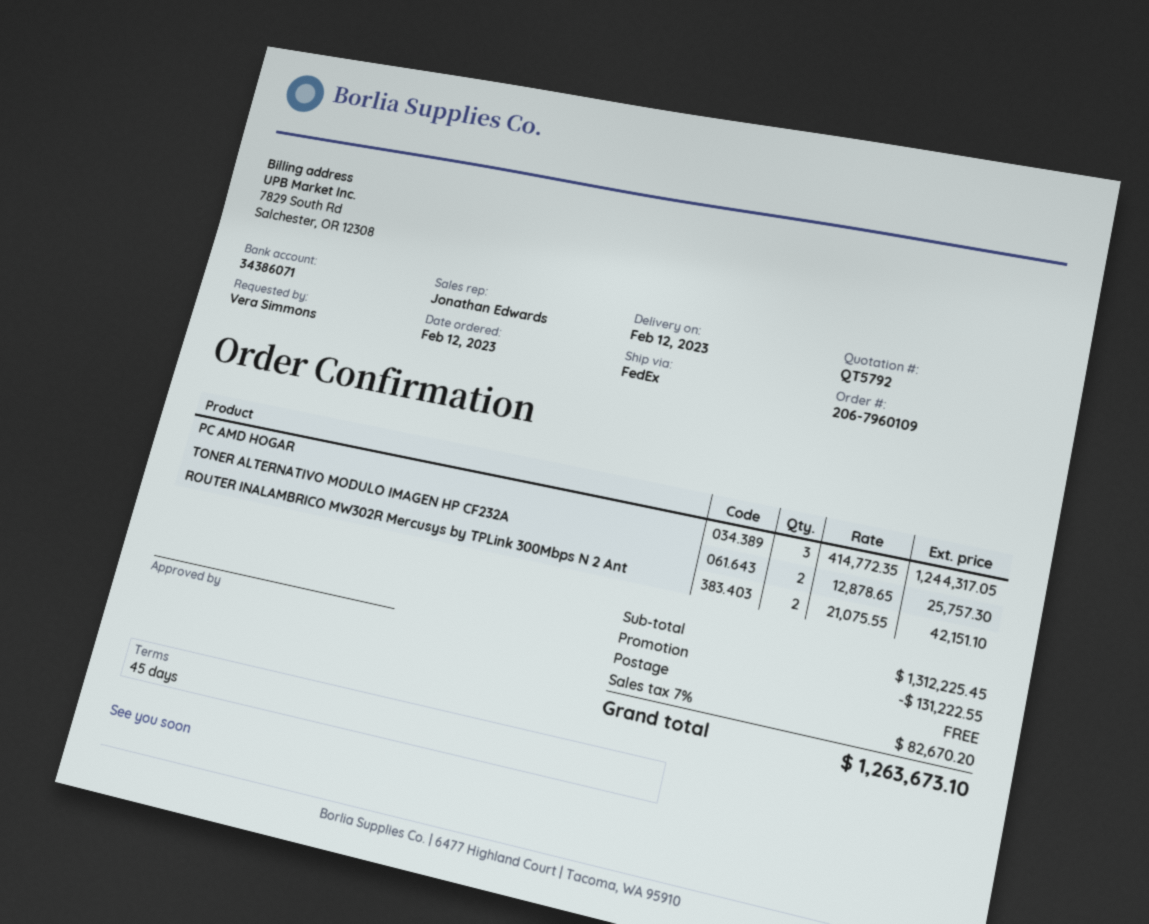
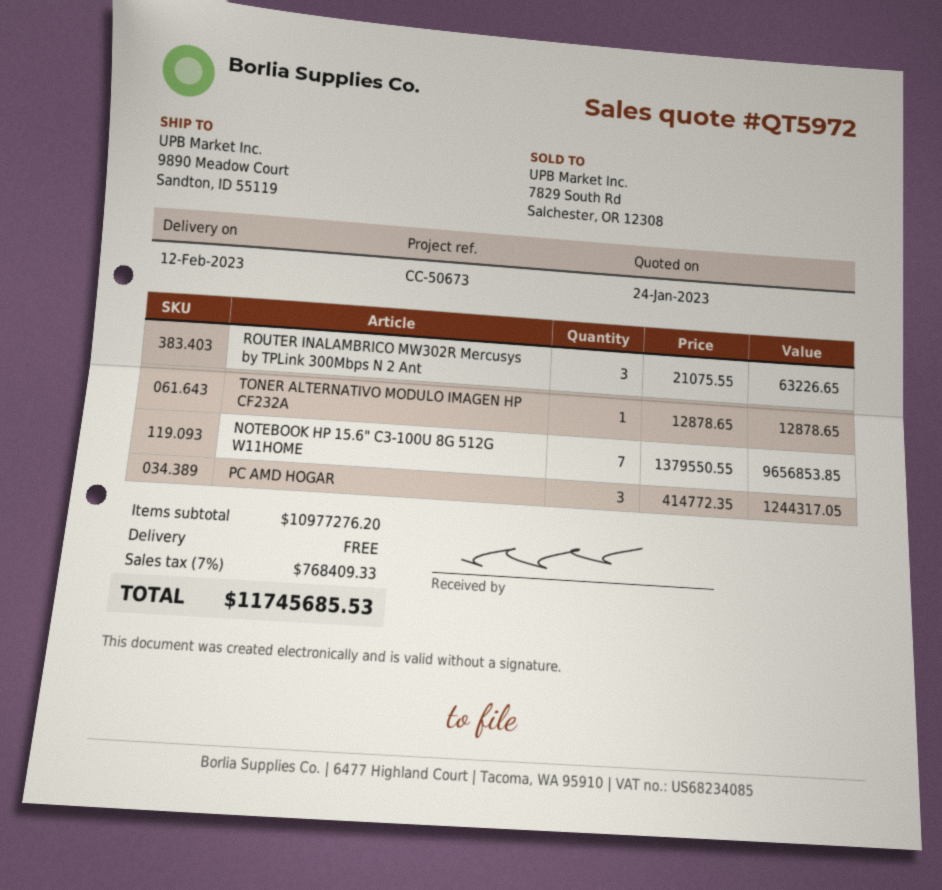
quote number: QT5792 -> QT5972
TONER ALTERNATIVO MODULO IMAGEN HP CF232A: 2 x 12878.65 = 25757.30 -> 1 x 12878.65 = 12878.65
ROUTER INALAMBRICO MW302R Mercusys by TPLink 300Mbps N 2 Ant: 2 x 21075.55 = 42151.10 -> 3 x 21075.55 = 63226.65
NOTEBOOK HP 15.6" C3-100U 8G 512G W11HOME: none -> 7 x 1379550.55 = 9656853.85
subtotal: 1312225.45 -> 10977276.20
discount: 131222.55 -> none
tax: 7% = 82670.20 -> 7% = 768409.33
total: 1263673.10 -> 11745685.53

